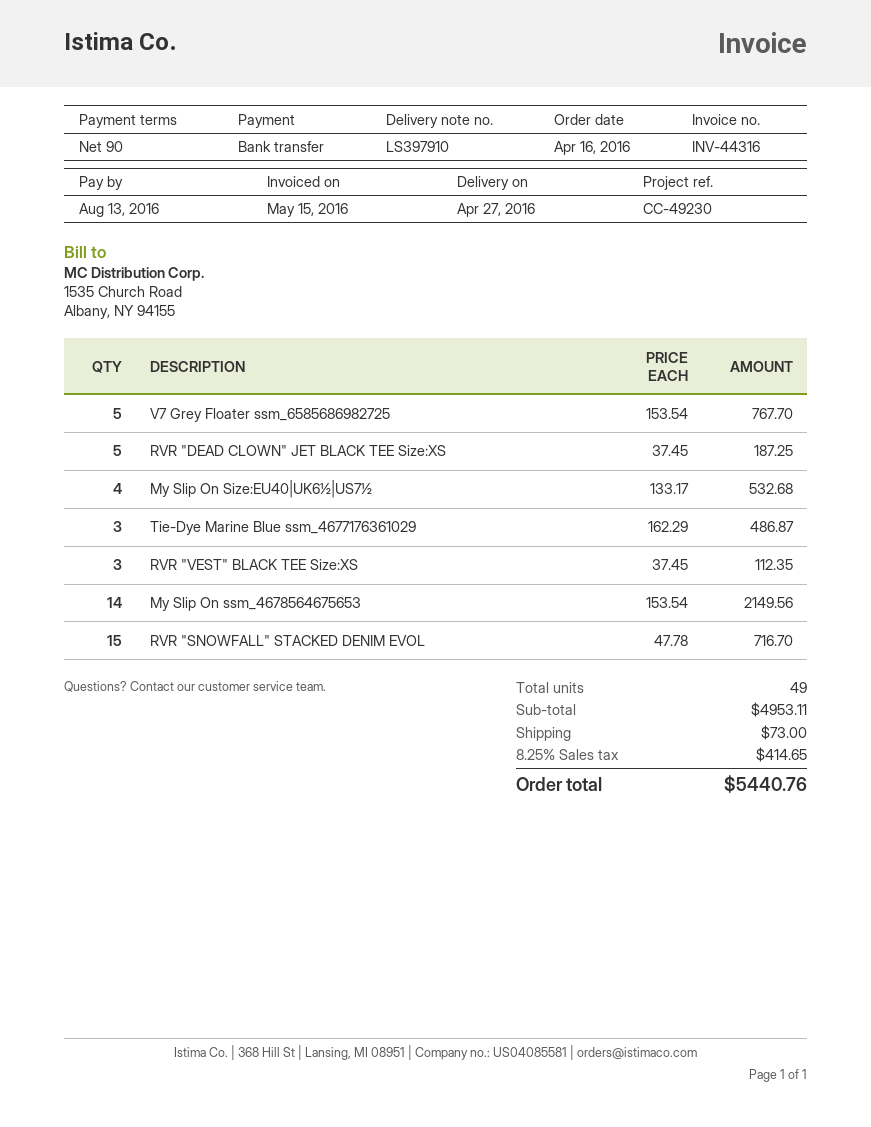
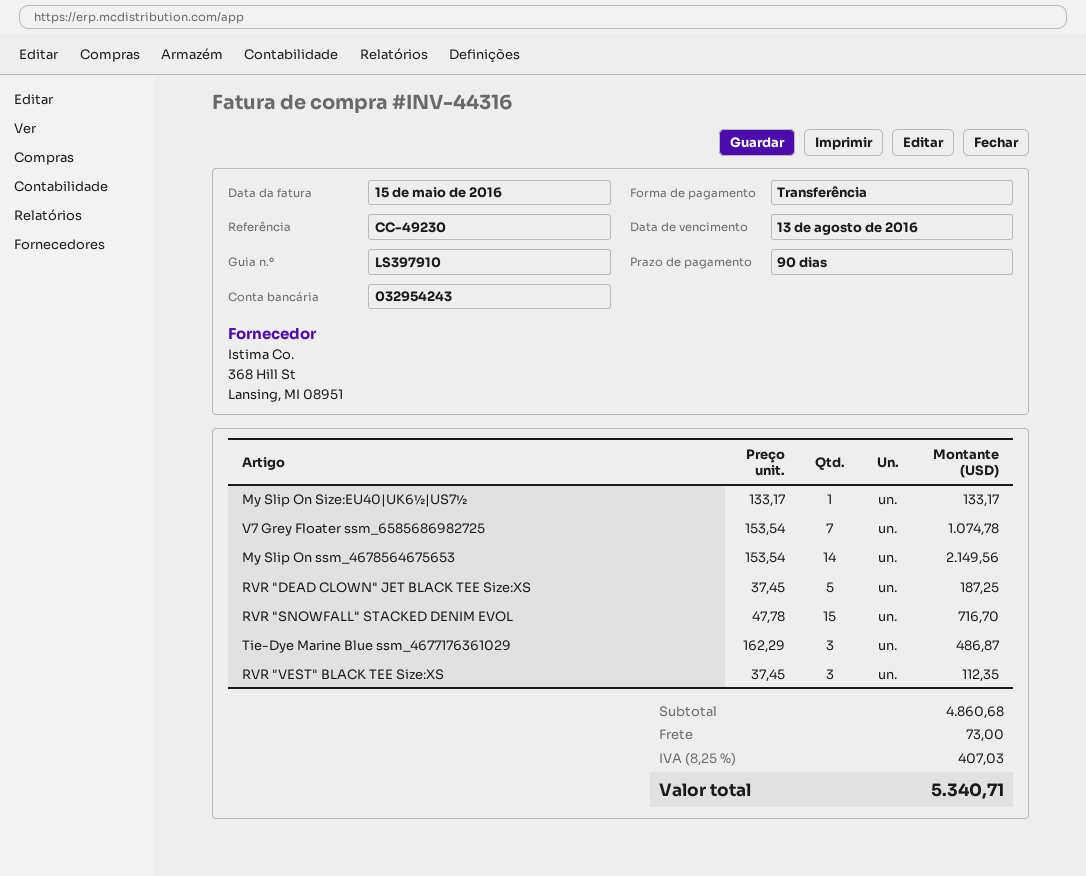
V7 Grey Floater ssm_6585686982725: 5 x 153.54 = 767.70 -> 7 x 153.54 = 1074.78
My Slip On Size:EU40|UK6½|US7½: 4 x 133.17 = 532.68 -> 1 x 133.17 = 133.17
subtotal: 4953.11 -> 4860.68
tax: 8.25% = 414.65 -> 8.25% = 407.03
total: 5440.76 -> 5340.71

